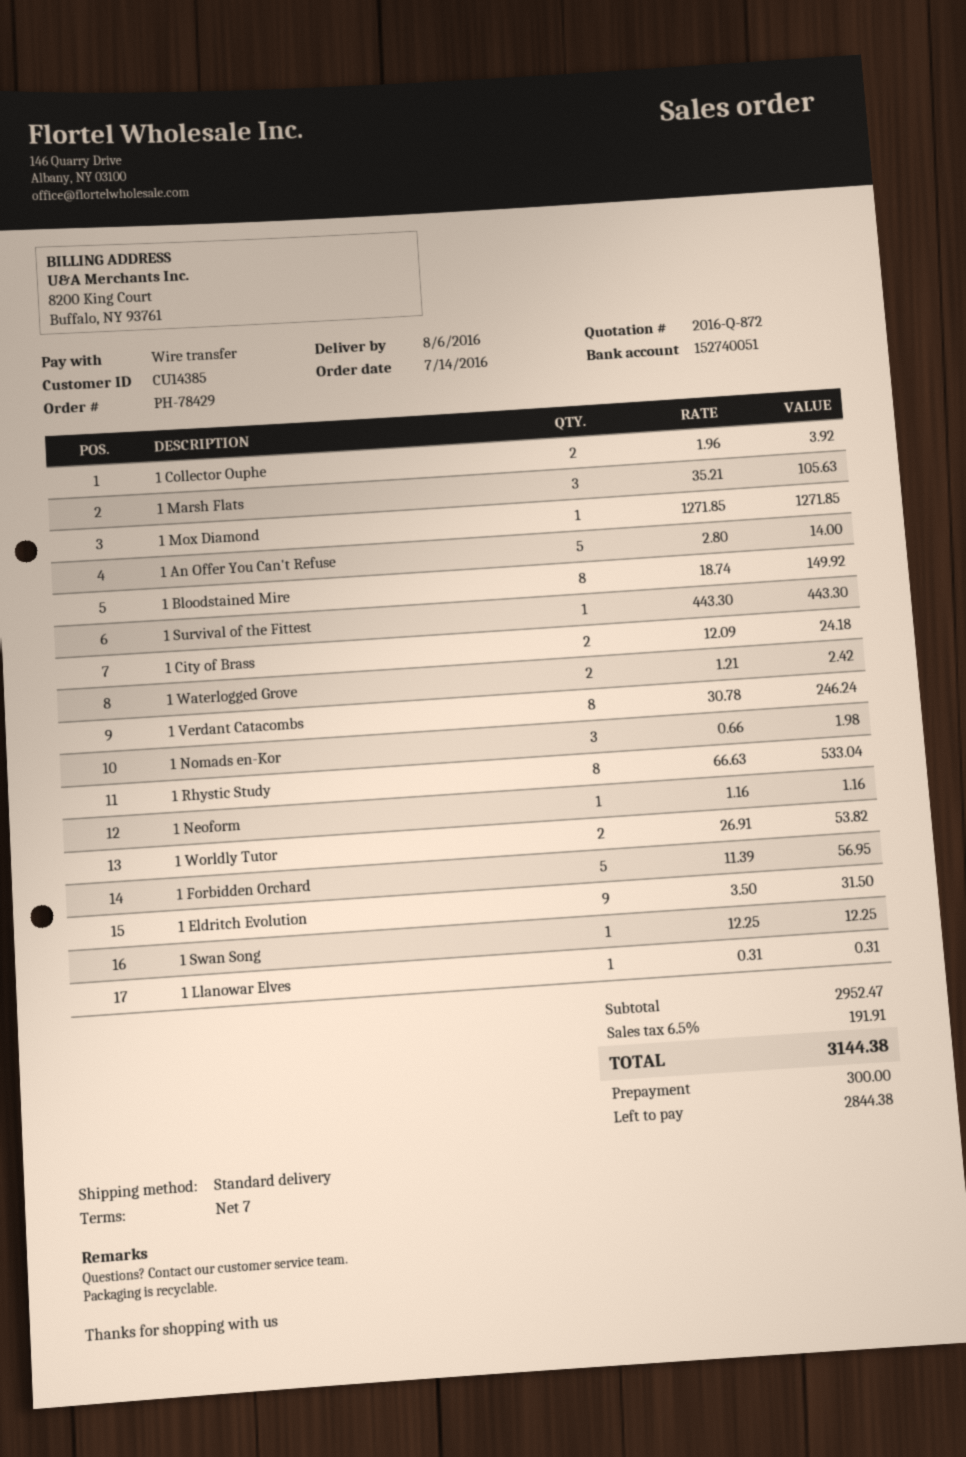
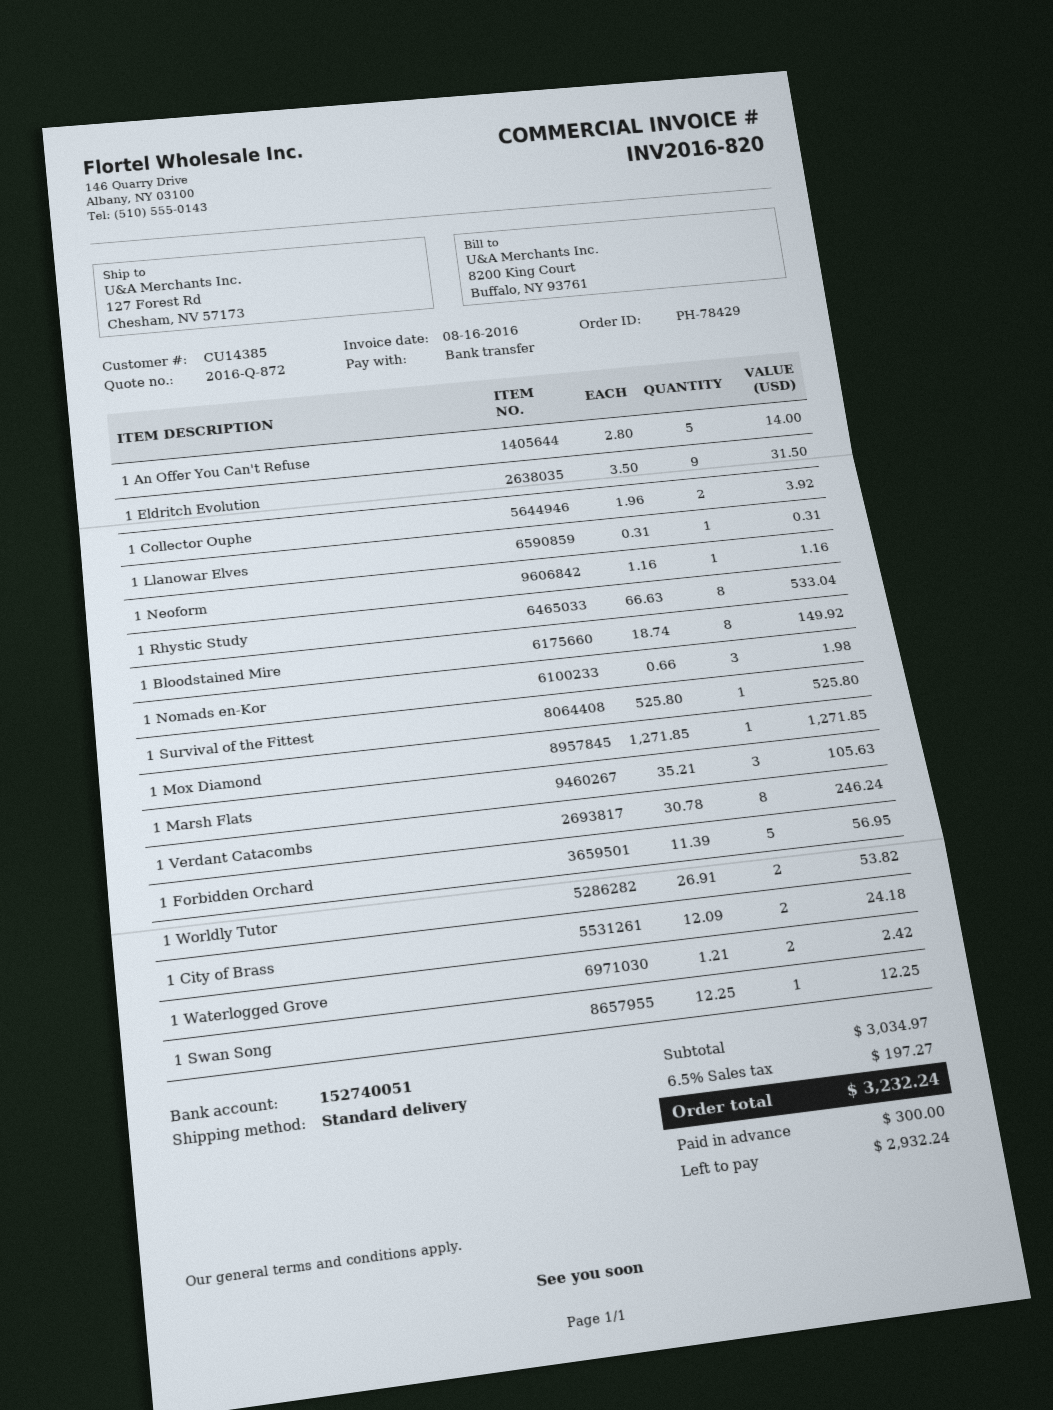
1 Survival of the Fittest: 1 x 443.30 = 443.30 -> 1 x 525.80 = 525.80
subtotal: 2952.47 -> 3034.97
tax: 6.5% = 191.91 -> 6.5% = 197.27
total: 3144.38 -> 3232.24
balance: 2844.38 -> 2932.24

